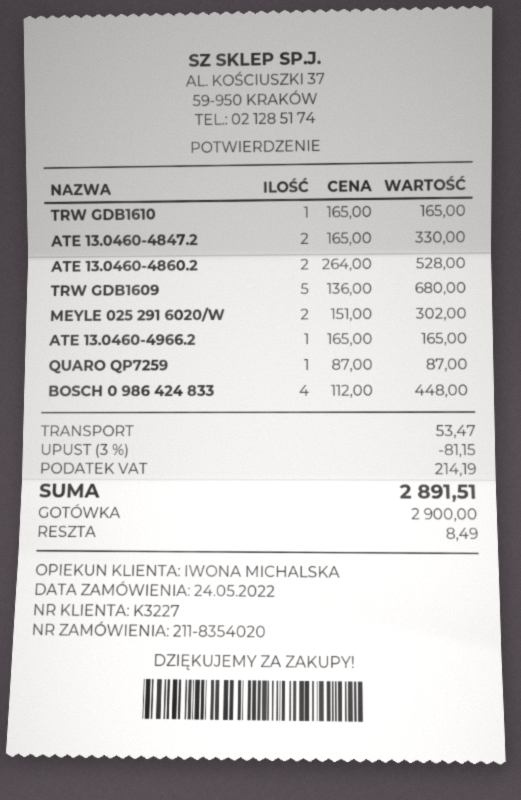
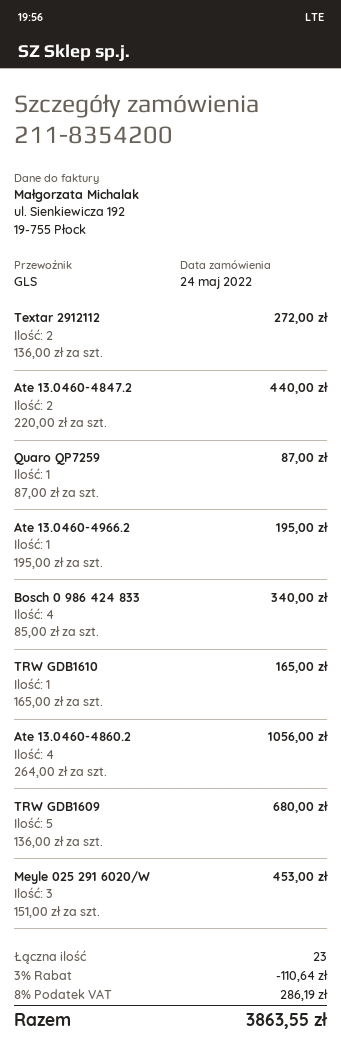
order number: 211-8354020 -> 211-8354200
ATE 13.0460-4847.2: 2 x 165.00 = 330.00 -> 2 x 220.00 = 440.00
ATE 13.0460-4860.2: 2 x 264.00 = 528.00 -> 4 x 264.00 = 1056.00
MEYLE 025 291 6020/W: 2 x 151.00 = 302.00 -> 3 x 151.00 = 453.00
ATE 13.0460-4966.2: 1 x 165.00 = 165.00 -> 1 x 195.00 = 195.00
BOSCH 0 986 424 833: 4 x 112.00 = 448.00 -> 4 x 85.00 = 340.00
Textar 2912112: none -> 2 x 136.00 = 272.00
discount: 3% = 81.15 -> 3% = 110.64
shipping: 53.47 -> none
tax: 214.19 -> 286.19
total: 2891.51 -> 3863.55

